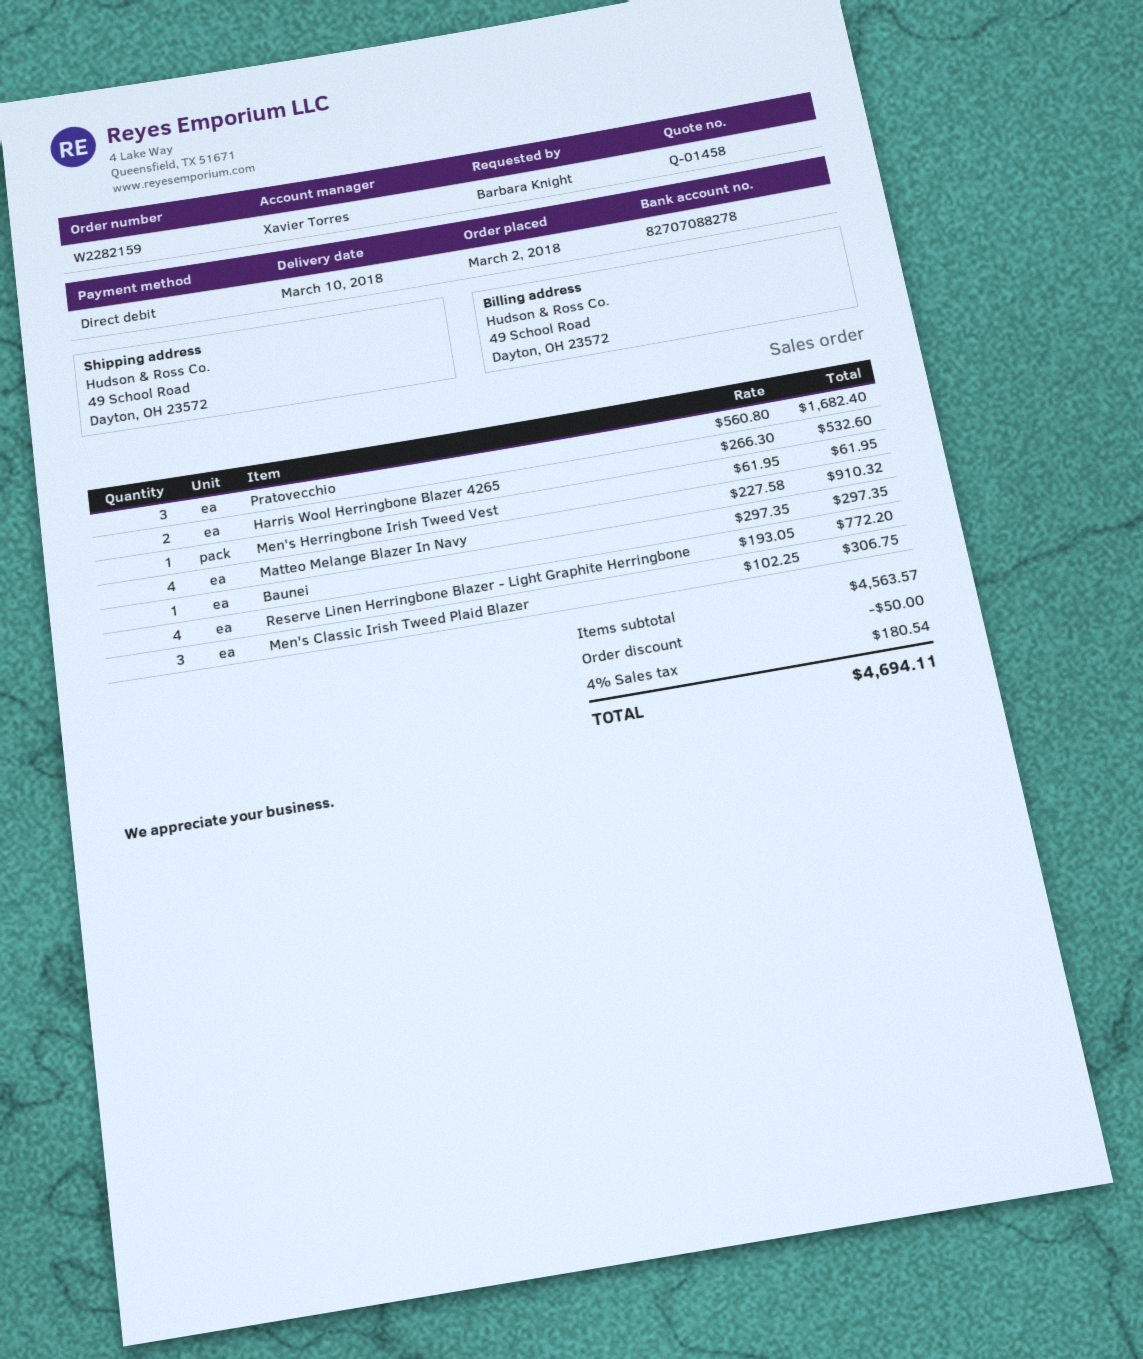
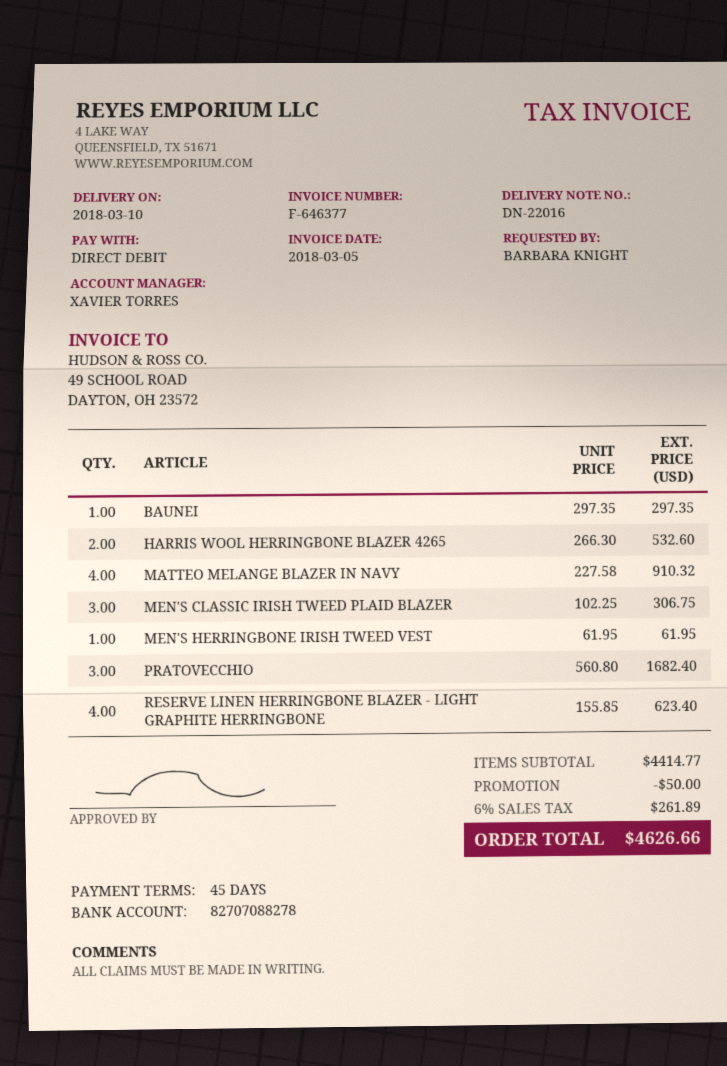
Reserve Linen Herringbone Blazer - Light Graphite Herringbone: 4 x 193.05 = 772.20 -> 4 x 155.85 = 623.40
subtotal: 4563.57 -> 4414.77
tax: 4% = 180.54 -> 6% = 261.89
total: 4694.11 -> 4626.66

